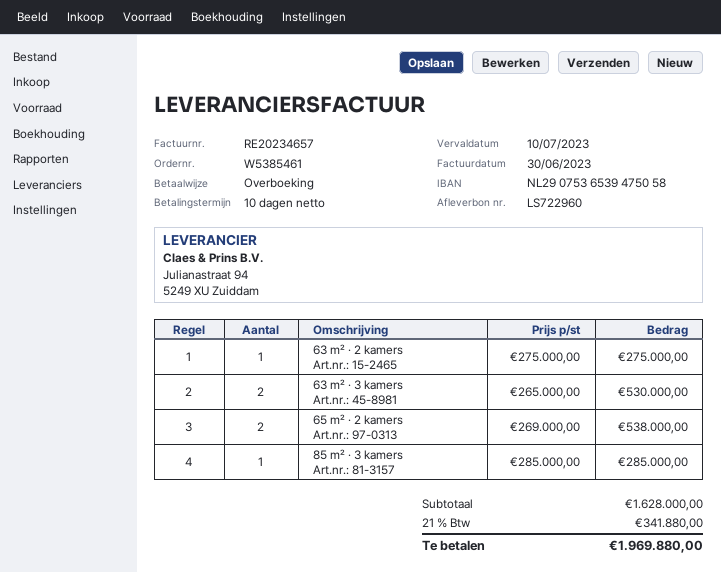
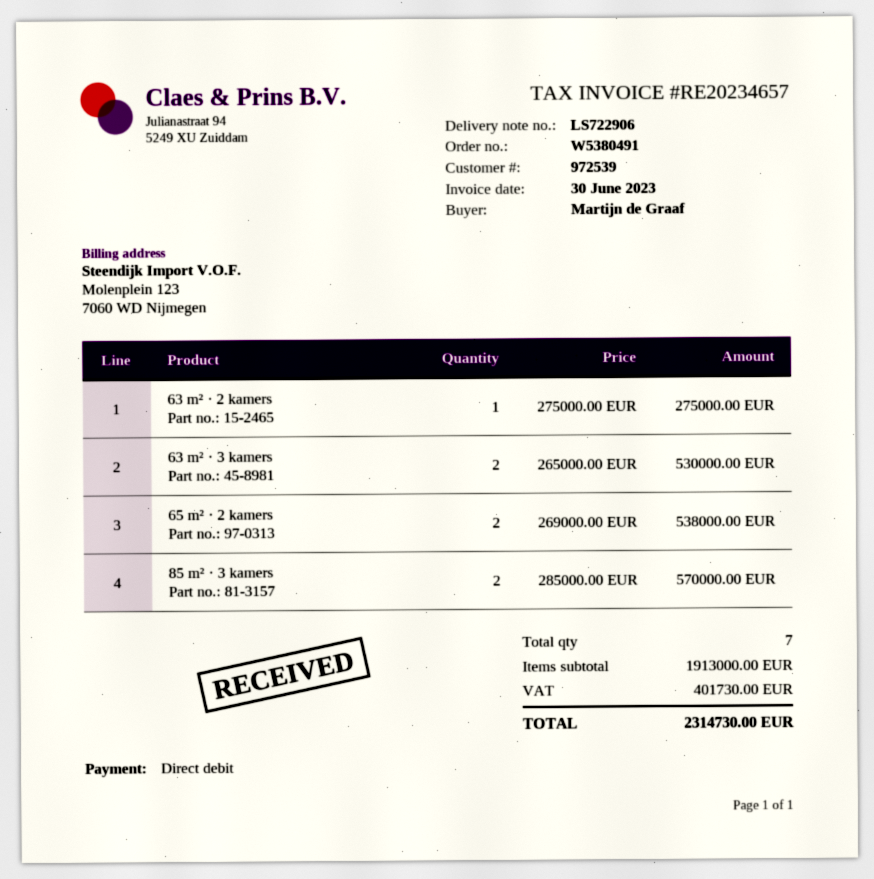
order number: W5385461 -> W5380491
delivery note number: LS722960 -> LS722906
payment method: bank transfer -> direct debit
85 m² · 3 kamers: 1 x 285000.00 = 285000.00 -> 2 x 285000.00 = 570000.00
subtotal: 1628000.00 -> 1913000.00
tax: 341880.00 -> 401730.00
total: 1969880.00 -> 2314730.00

